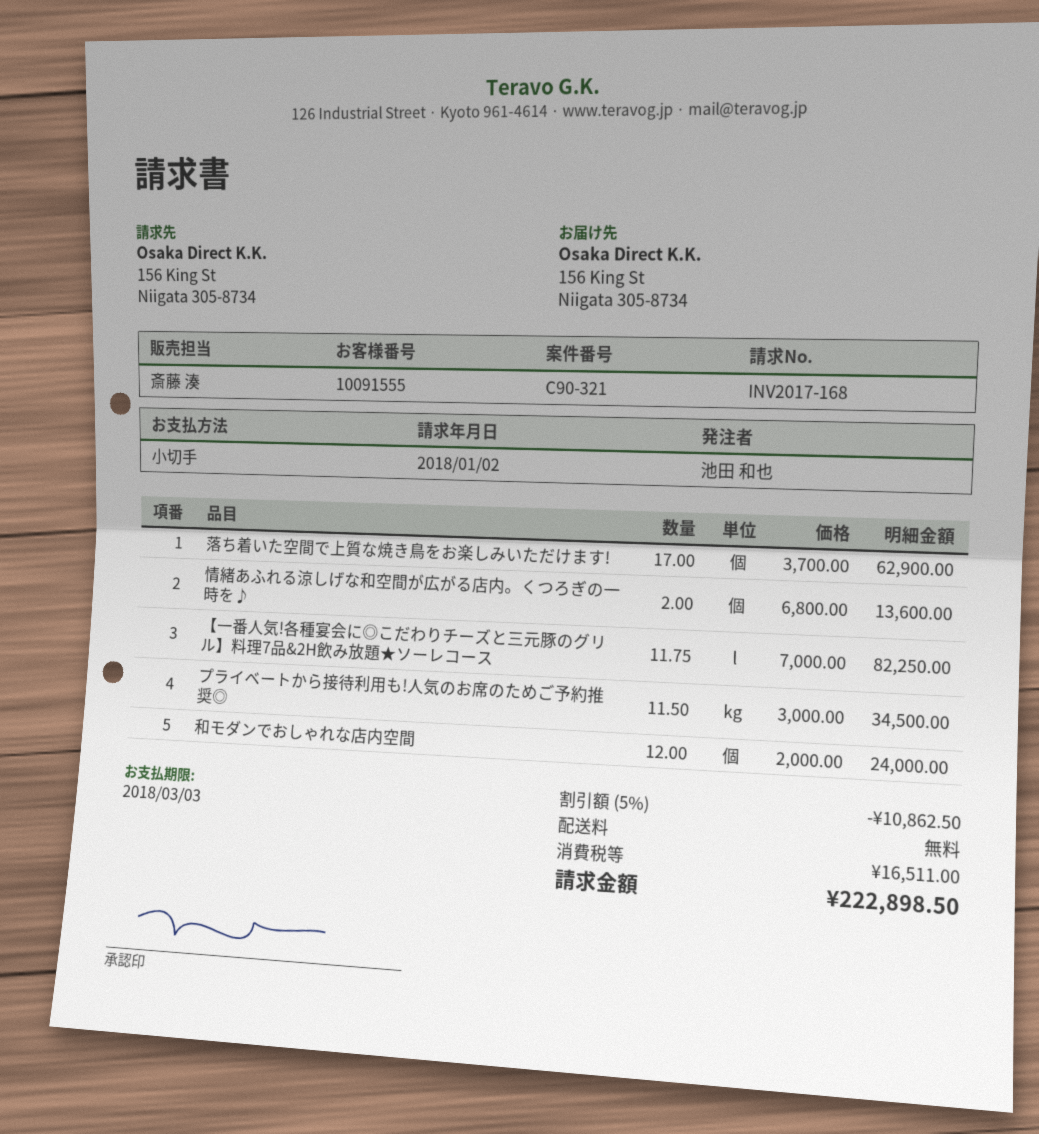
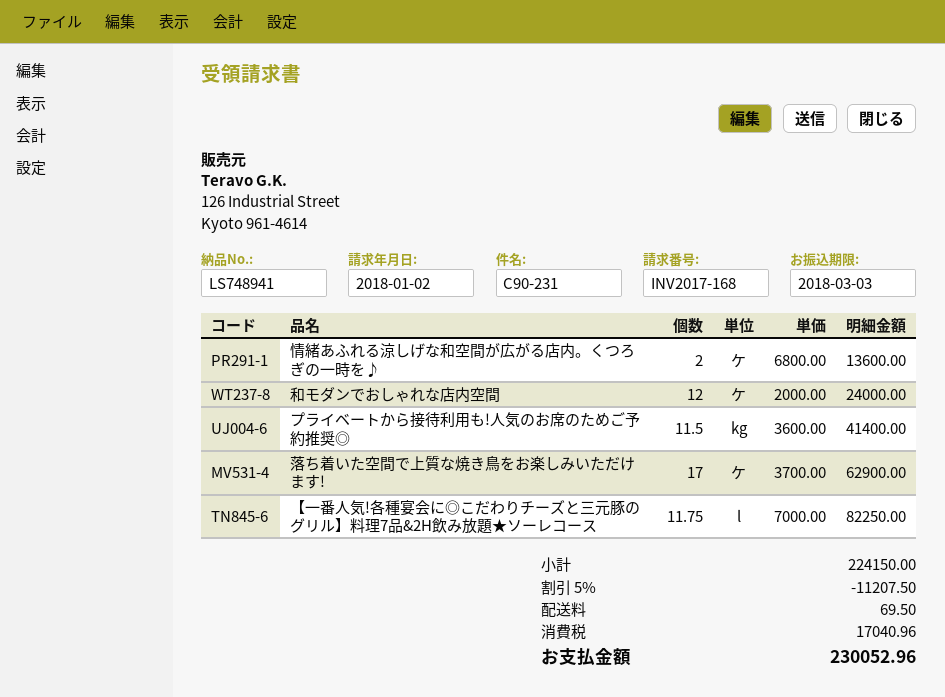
reference: C90-321 -> C90-231
プライベートから接待利用も!人気のお席のためご予約推奨◎: 11.5 x 3000.00 = 34500.00 -> 11.5 x 3600.00 = 41400.00
discount: 5% = 10862.50 -> 5% = 11207.50
shipping: 0.00 -> 69.50
tax: 16511.00 -> 17040.96
total: 222898.50 -> 230052.96

